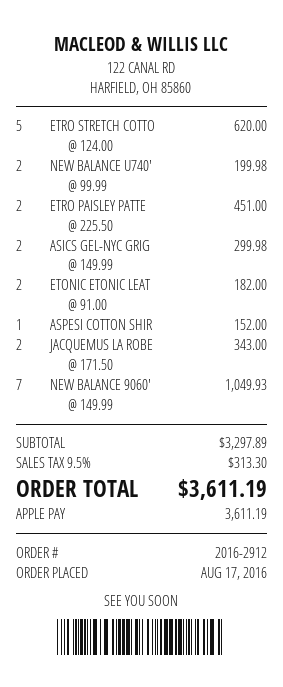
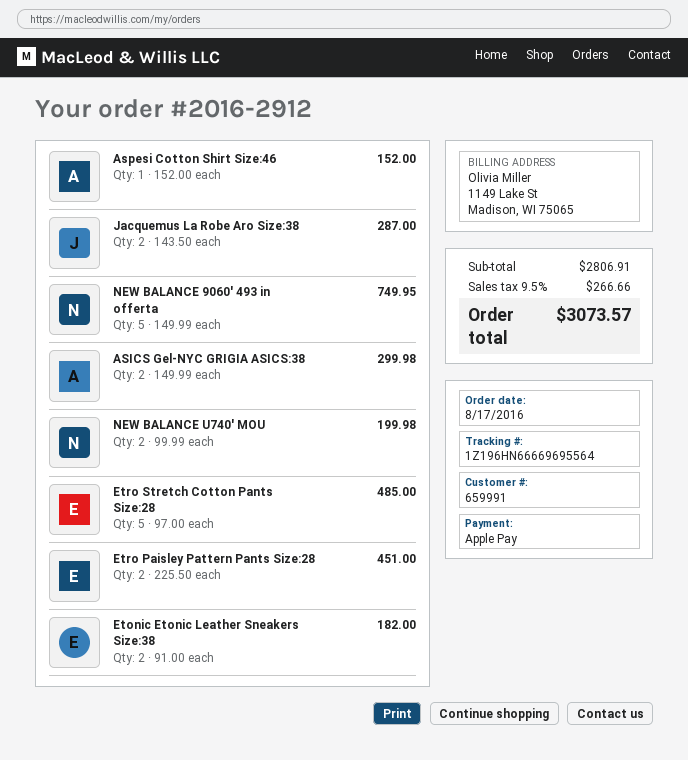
ETRO STRETCH COTTO: 5 x 124.00 = 620.00 -> 5 x 97.00 = 485.00
JACQUEMUS LA ROBE: 2 x 171.50 = 343.00 -> 2 x 143.50 = 287.00
NEW BALANCE 9060': 7 x 149.99 = 1049.93 -> 5 x 149.99 = 749.95
subtotal: 3297.89 -> 2806.91
tax: 9.5% = 313.30 -> 9.5% = 266.66
total: 3611.19 -> 3073.57

